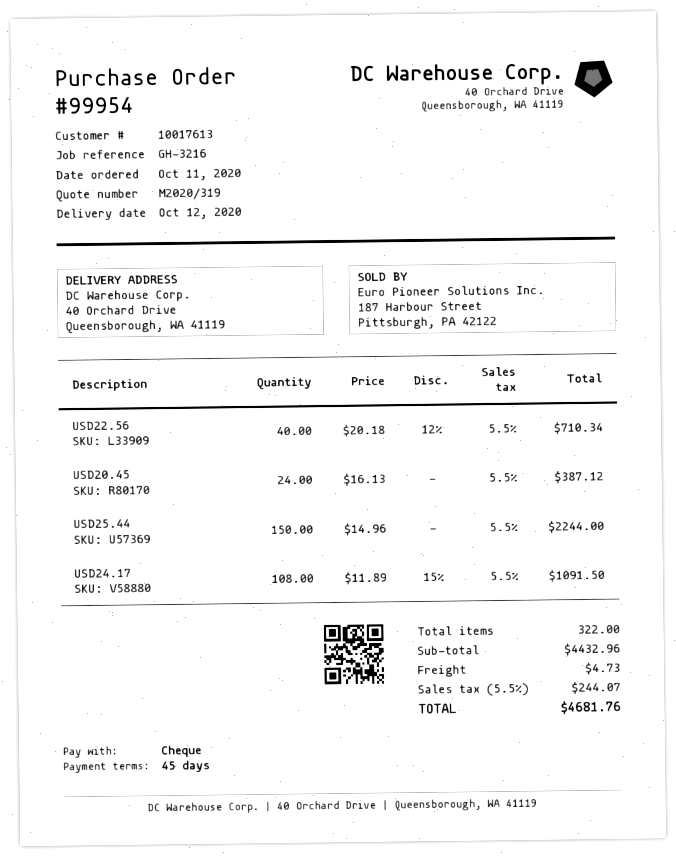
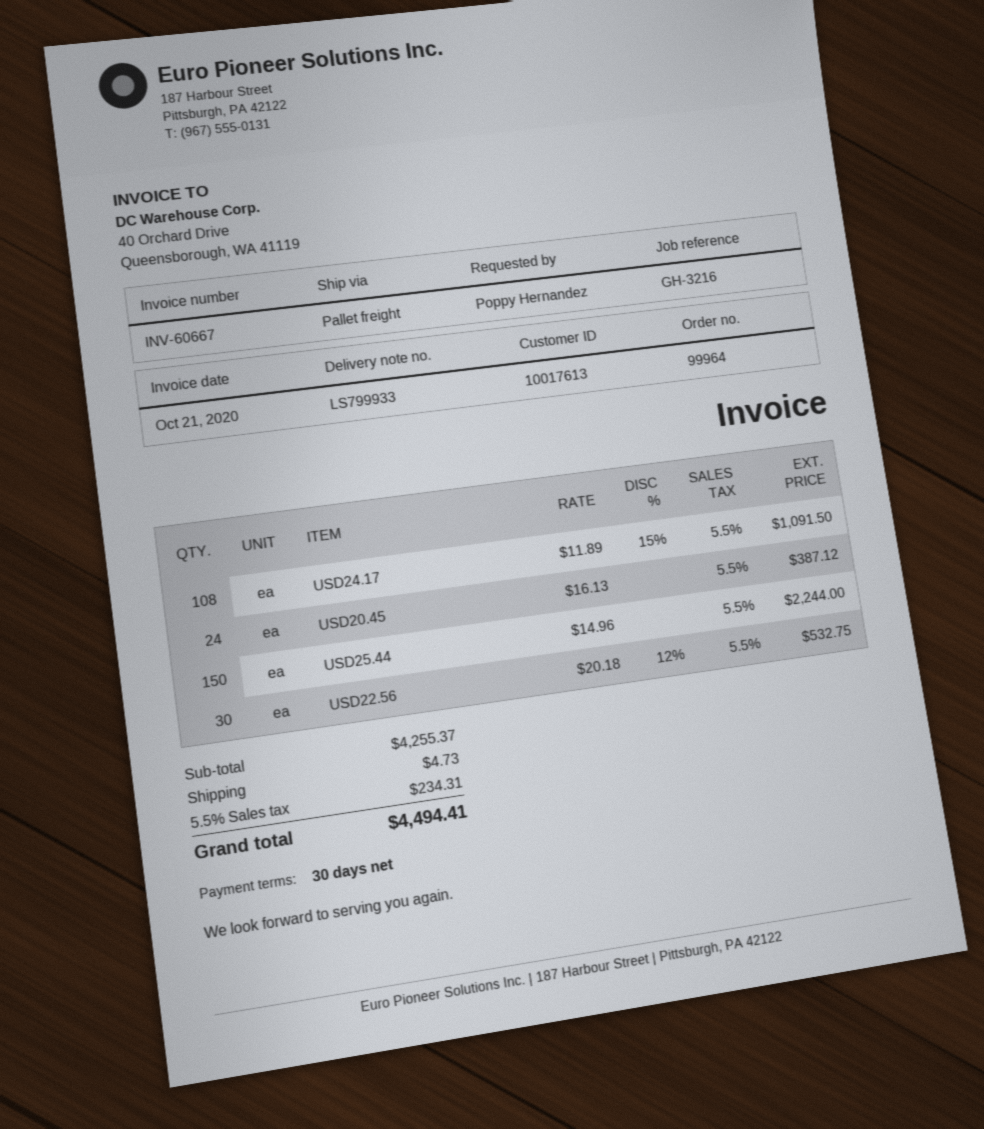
order number: 99954 -> 99964
payment terms: 45 days -> 30 days
USD22.56: 40 x 20.18 - 12% = 710.34 -> 30 x 20.18 - 12% = 532.75
subtotal: 4432.96 -> 4255.37
tax: 5.5% = 244.07 -> 5.5% = 234.31
total: 4681.76 -> 4494.41

